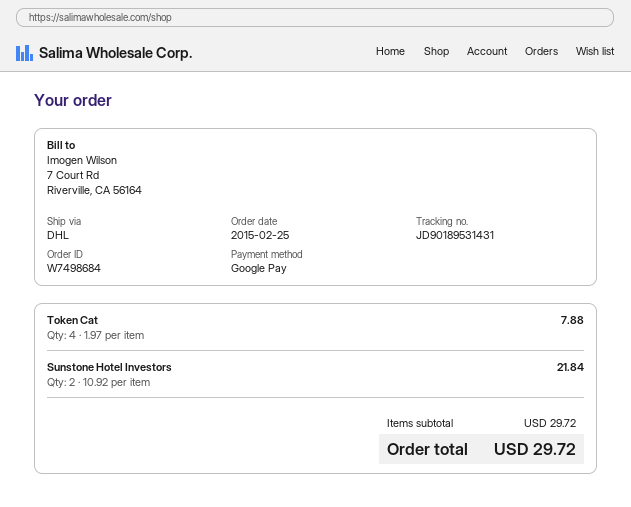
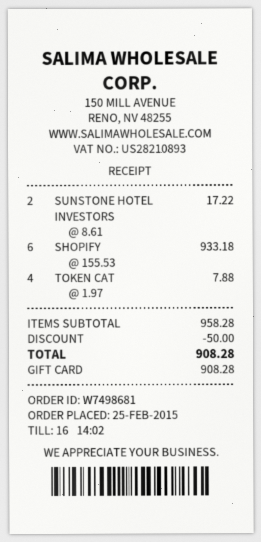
order number: W7498684 -> W7498681
payment method: Google Pay -> gift card
Sunstone Hotel Investors: 2 x 10.92 = 21.84 -> 2 x 8.61 = 17.22
SHOPIFY: none -> 6 x 155.53 = 933.18
subtotal: 29.72 -> 958.28
discount: none -> 50.00
total: 29.72 -> 908.28

